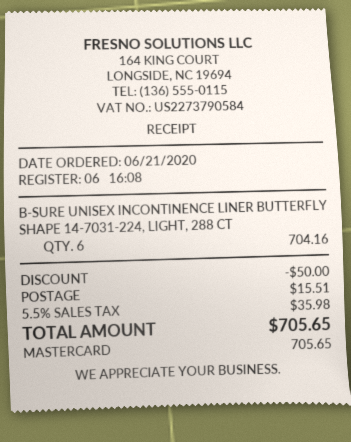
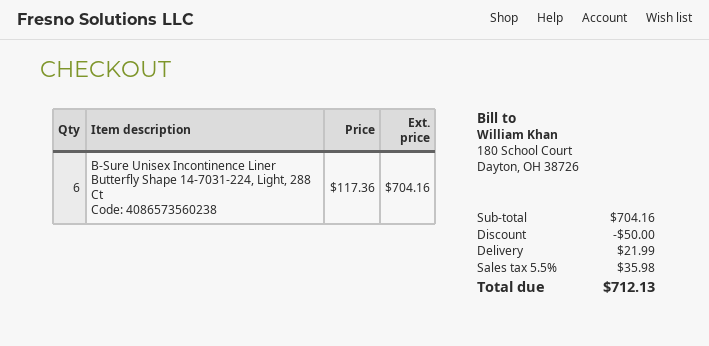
shipping: 15.51 -> 21.99
total: 705.65 -> 712.13

